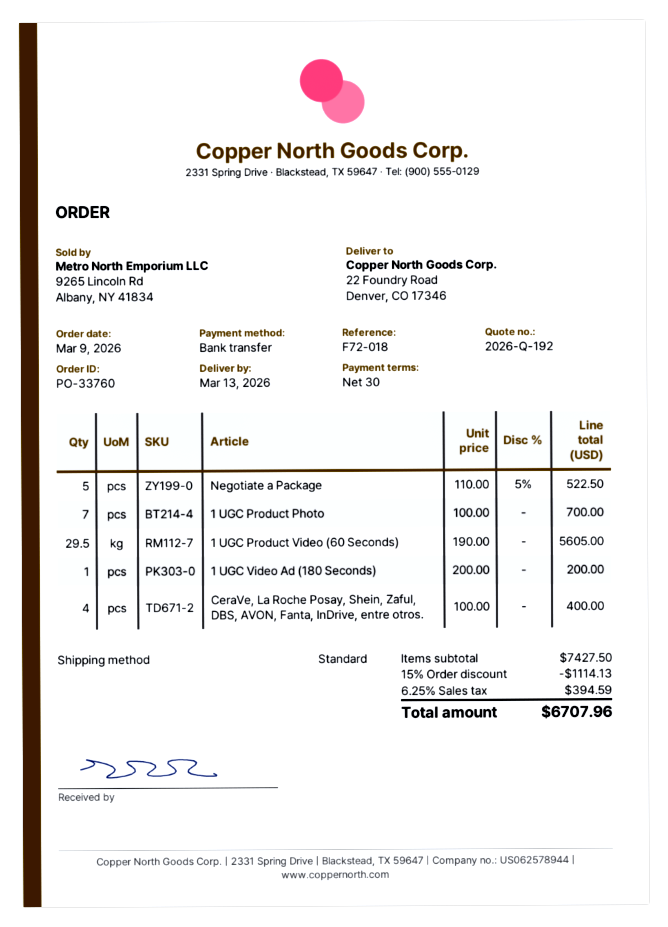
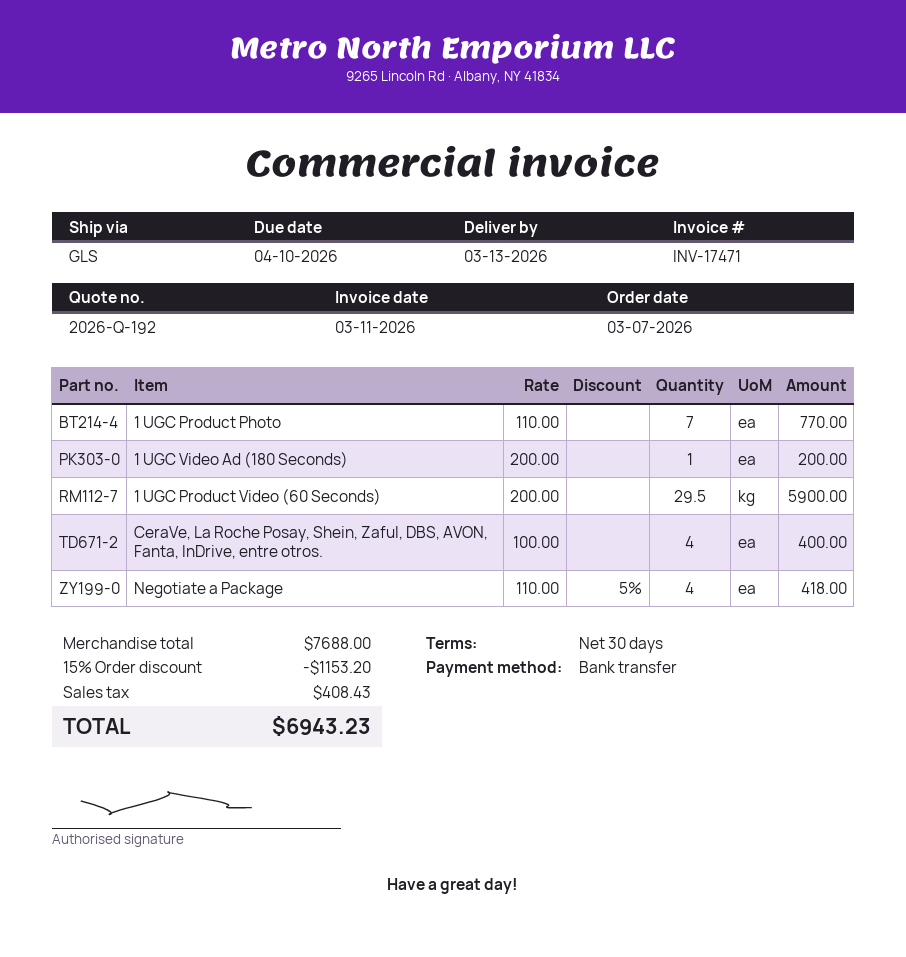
order date: 2026-03-09 -> 2026-03-07
shipping method: standard -> GLS
Negotiate a Package: 5 x 110.00 - 5% = 522.50 -> 4 x 110.00 - 5% = 418.00
1 UGC Product Photo: 7 x 100.00 = 700.00 -> 7 x 110.00 = 770.00
1 UGC Product Video (60 Seconds): 29.5 x 190.00 = 5605.00 -> 29.5 x 200.00 = 5900.00
subtotal: 7427.50 -> 7688.00
discount: 15% = 1114.13 -> 15% = 1153.20
tax: 394.59 -> 408.43
total: 6707.96 -> 6943.23

